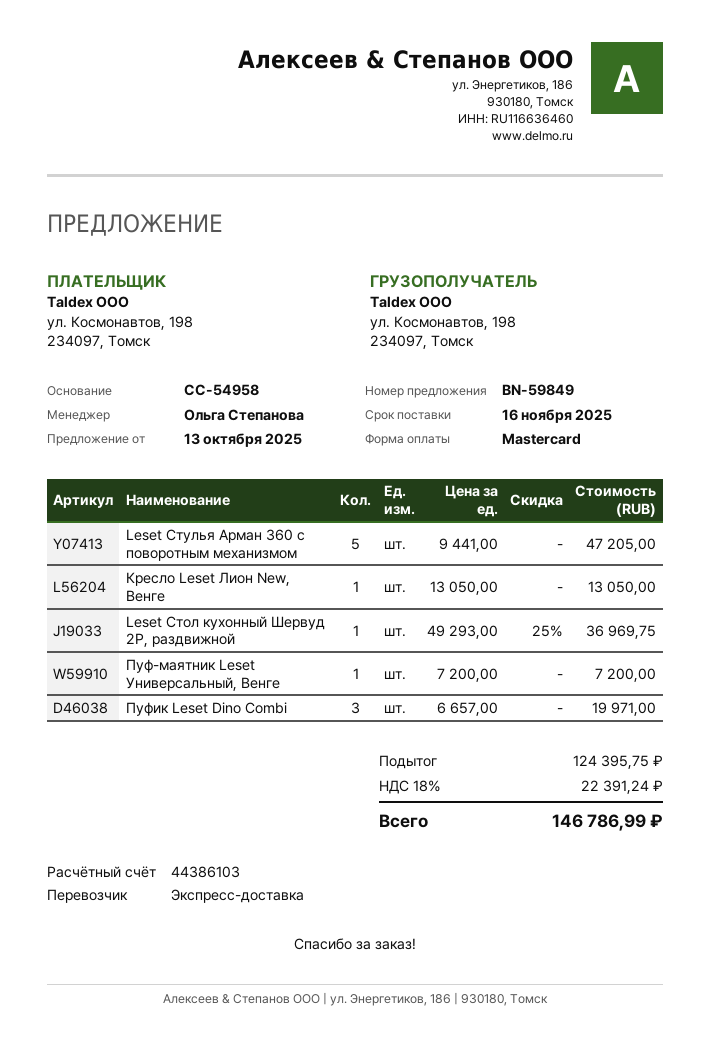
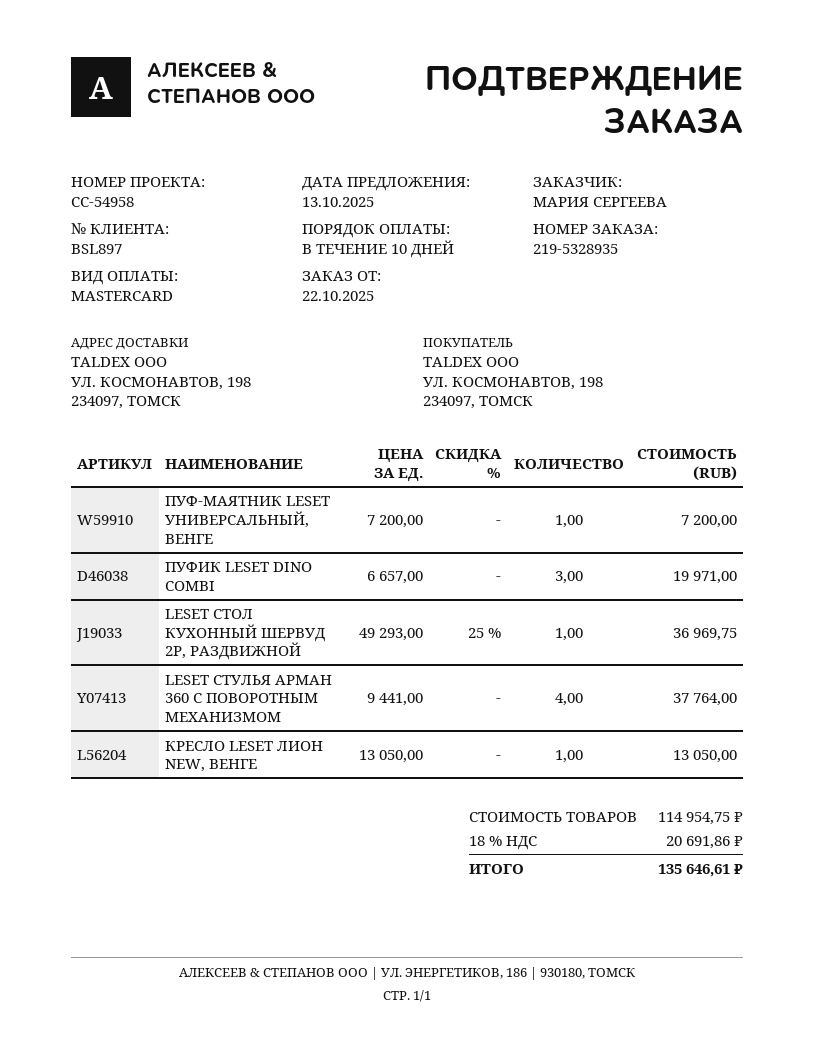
Leset Стулья Арман 360 с поворотным механизмом: 5 x 9441.00 = 47205.00 -> 4 x 9441.00 = 37764.00
subtotal: 124395.75 -> 114954.75
tax: 18% = 22391.24 -> 18% = 20691.86
total: 146786.99 -> 135646.61

